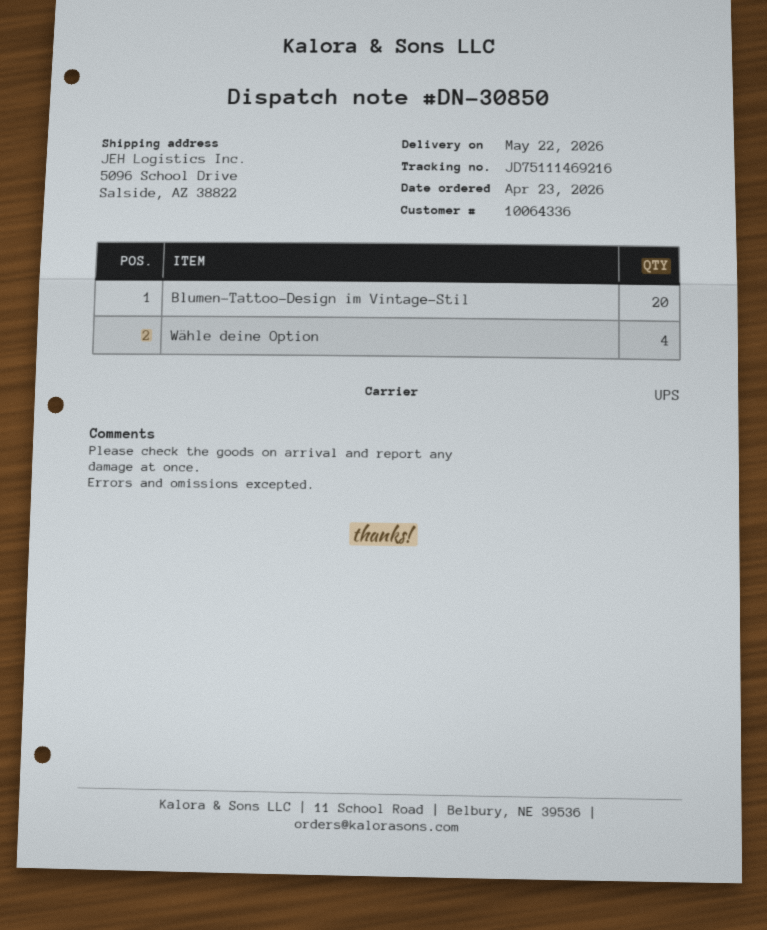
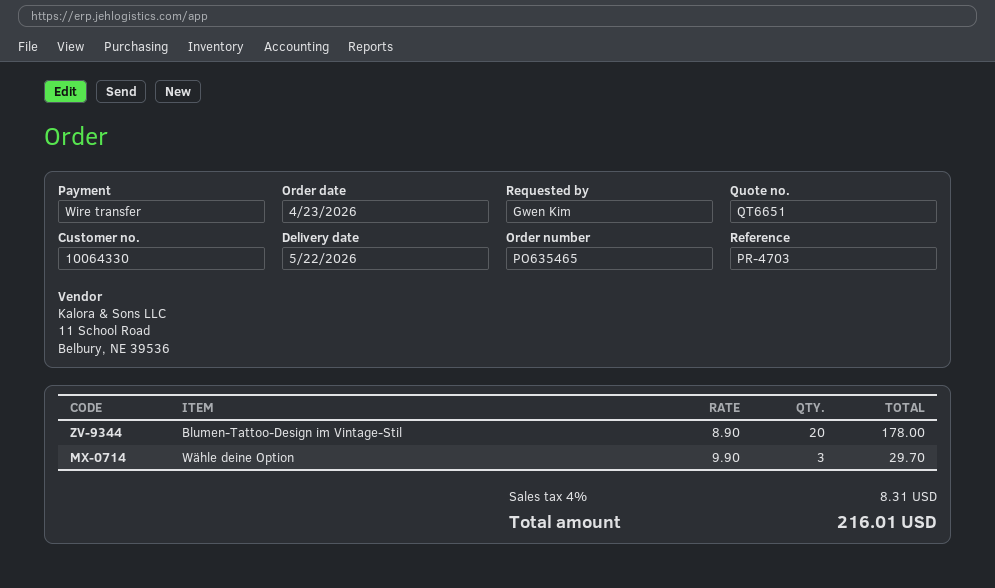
customer number: 10064336 -> 10064330
Wähle deine Option: 4 -> 3

